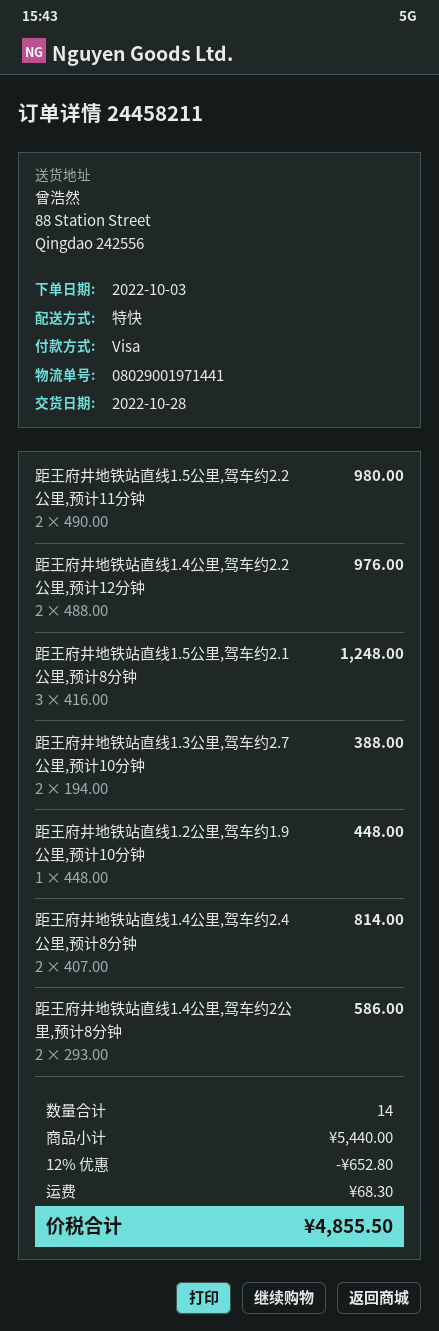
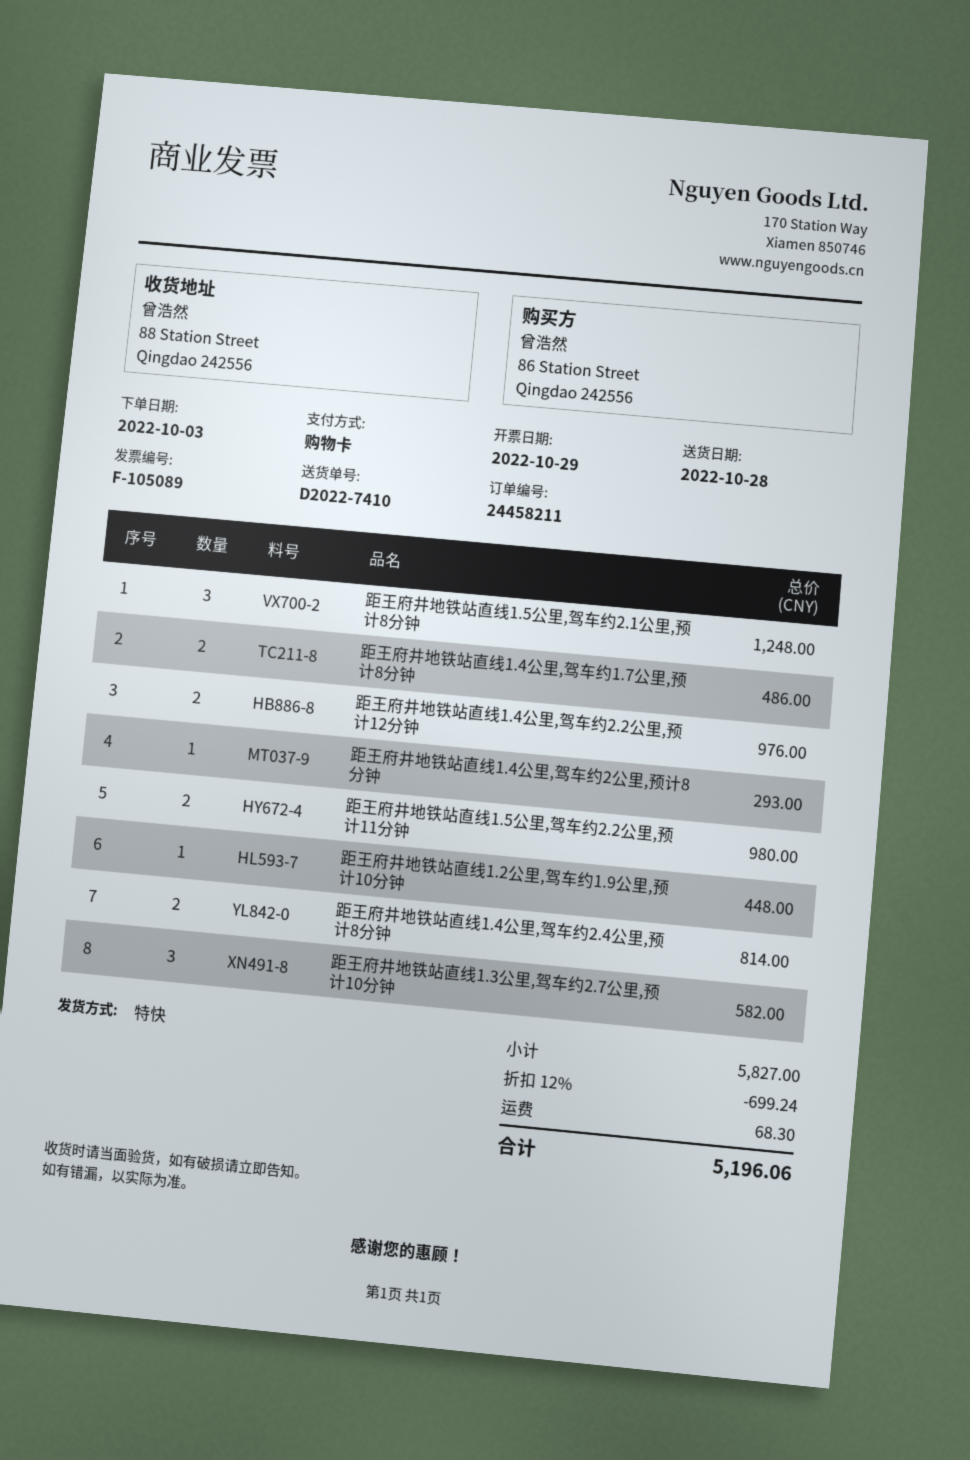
payment method: Visa -> gift card
距王府井地铁站直线1.3公里,驾车约2.7公里,预计10分钟: 2 for 388.00 -> 3 for 582.00
距王府井地铁站直线1.4公里,驾车约2公里,预计8分钟: 2 for 586.00 -> 1 for 293.00
距王府井地铁站直线1.4公里,驾车约1.7公里,预计8分钟: none -> 2 for 486.00
subtotal: 5440.00 -> 5827.00
discount: 12% = 652.80 -> 12% = 699.24
total: 4855.50 -> 5196.06

